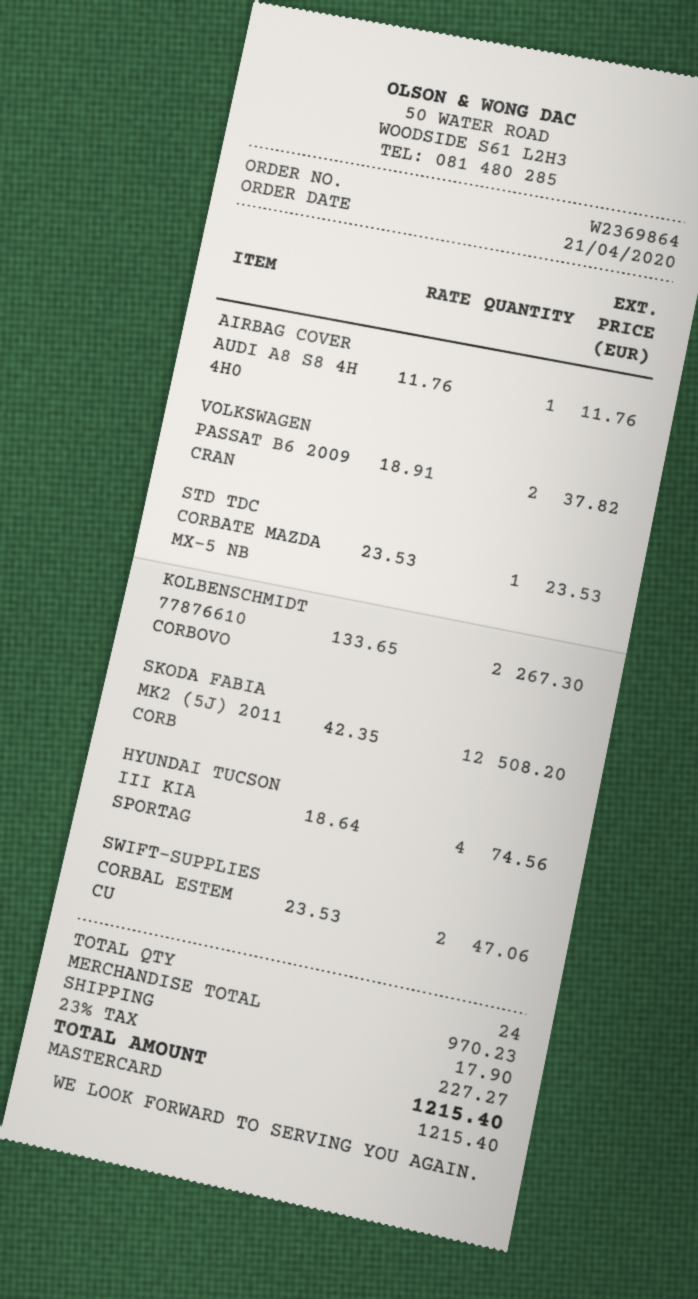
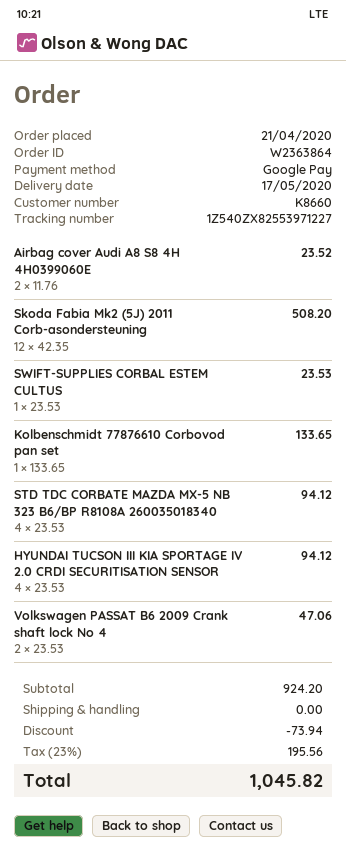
order number: W2369864 -> W2363864
payment method: Mastercard -> Google Pay
AIRBAG COVER AUDI A8 S8 4H 4H0: 1 x 11.76 = 11.76 -> 2 x 11.76 = 23.52
VOLKSWAGEN PASSAT B6 2009 CRAN: 2 x 18.91 = 37.82 -> 2 x 23.53 = 47.06
STD TDC CORBATE MAZDA MX-5 NB: 1 x 23.53 = 23.53 -> 4 x 23.53 = 94.12
KOLBENSCHMIDT 77876610 CORBOVO: 2 x 133.65 = 267.30 -> 1 x 133.65 = 133.65
HYUNDAI TUCSON III KIA SPORTAG: 4 x 18.64 = 74.56 -> 4 x 23.53 = 94.12
SWIFT-SUPPLIES CORBAL ESTEM CU: 2 x 23.53 = 47.06 -> 1 x 23.53 = 23.53
subtotal: 970.23 -> 924.20
discount: none -> 73.94
shipping: 17.90 -> 0.00
tax: 23% = 227.27 -> 23% = 195.56
total: 1215.40 -> 1045.82

